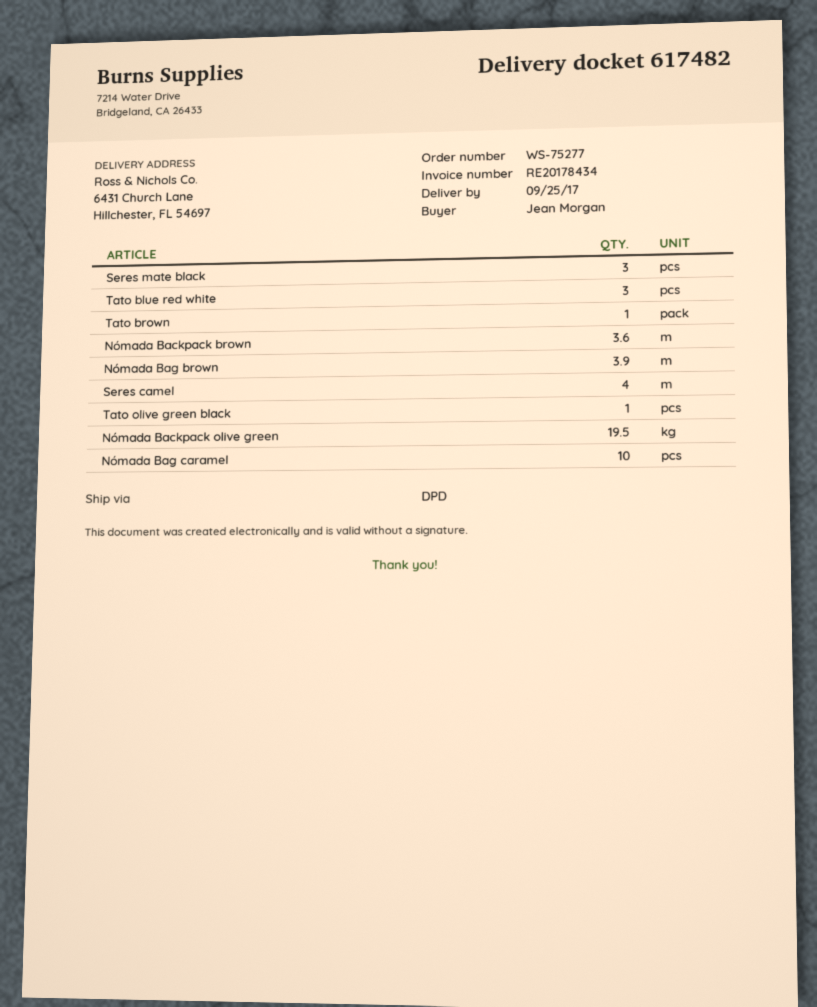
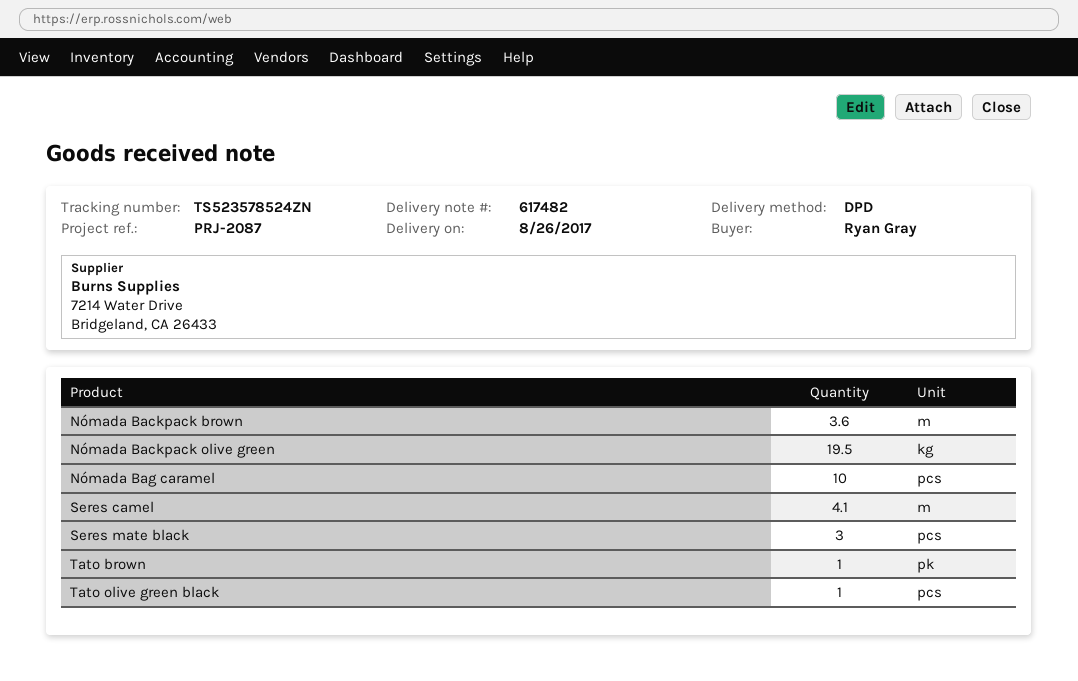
delivery date: 2017-09-25 -> 2017-08-26
ordered by: Jean Morgan -> Ryan Gray
Tato blue red white: 3 -> none
Nómada Bag brown: 3.9 -> none
Seres camel: 4 -> 4.1

